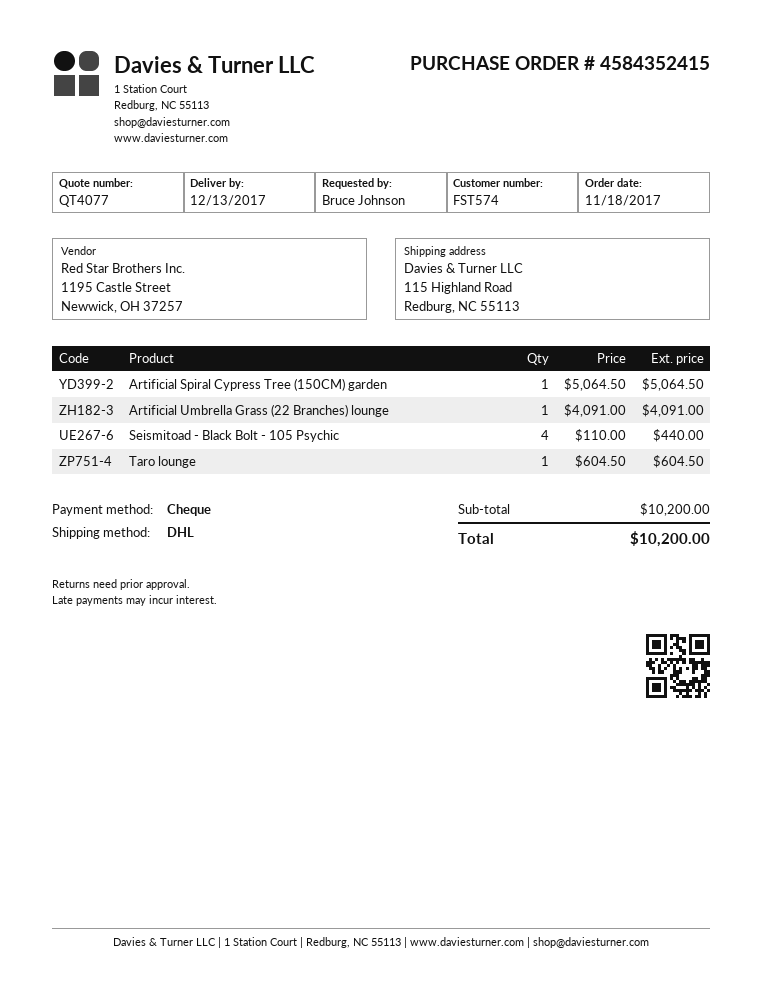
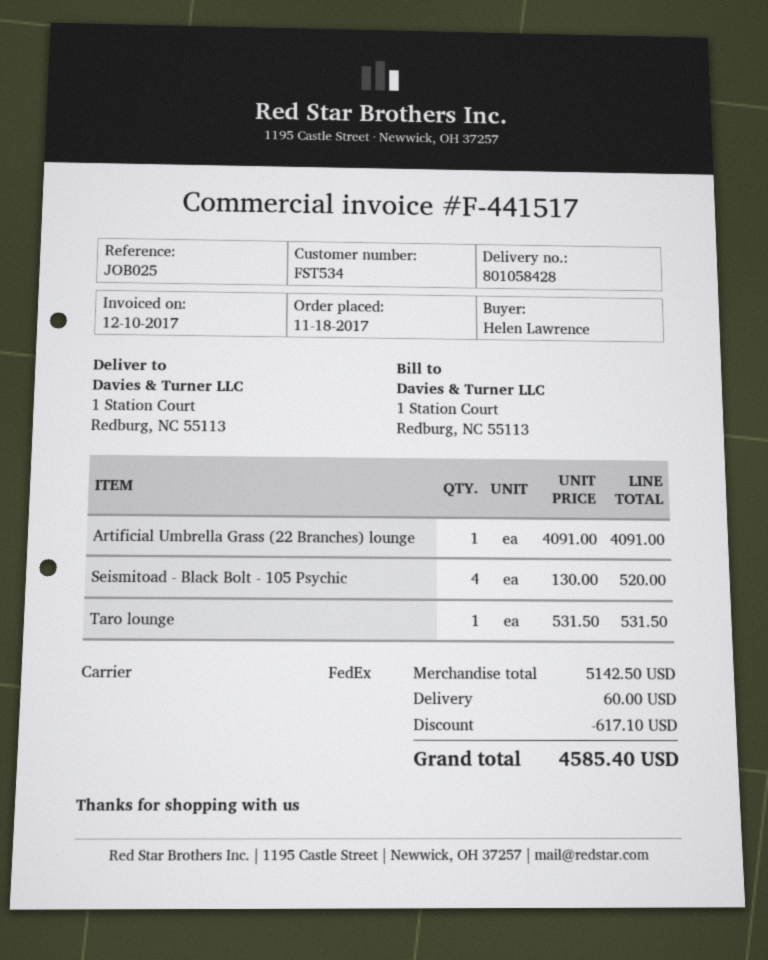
customer number: FST574 -> FST534
ordered by: Bruce Johnson -> Helen Lawrence
shipping method: DHL -> FedEx
ship to: 115 Highland Road, Redburg, NC 55113 -> 1 Station Court, Redburg, NC 55113
Artificial Spiral Cypress Tree (150CM) garden: 1 x 5064.50 = 5064.50 -> none
Seismitoad - Black Bolt - 105 Psychic: 4 x 110.00 = 440.00 -> 4 x 130.00 = 520.00
Taro lounge: 1 x 604.50 = 604.50 -> 1 x 531.50 = 531.50
subtotal: 10200.00 -> 5142.50
discount: none -> 617.10
shipping: none -> 60.00
total: 10200.00 -> 4585.40

